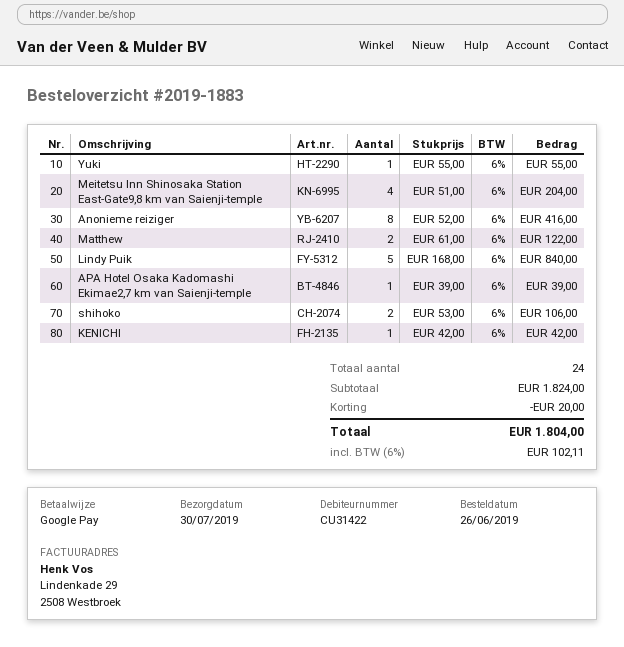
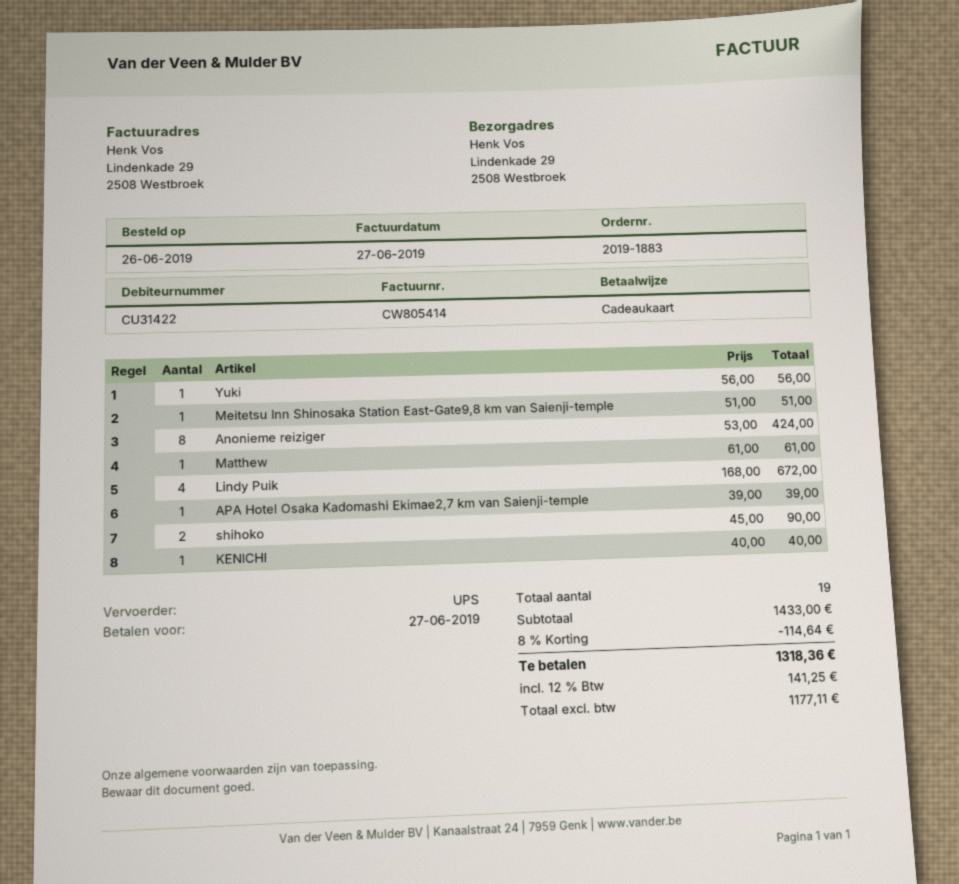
payment method: Google Pay -> gift card
Yuki: 1 x 55.00 = 55.00 -> 1 x 56.00 = 56.00
Meitetsu Inn Shinosaka Station East-Gate9,8 km van Saienji-temple: 4 x 51.00 = 204.00 -> 1 x 51.00 = 51.00
Anonieme reiziger: 8 x 52.00 = 416.00 -> 8 x 53.00 = 424.00
Matthew: 2 x 61.00 = 122.00 -> 1 x 61.00 = 61.00
Lindy Puik: 5 x 168.00 = 840.00 -> 4 x 168.00 = 672.00
shihoko: 2 x 53.00 = 106.00 -> 2 x 45.00 = 90.00
KENICHI: 1 x 42.00 = 42.00 -> 1 x 40.00 = 40.00
total quantity: 24 -> 19
subtotal: 1824.00 -> 1433.00
discount: 20.00 -> 114.64
tax: 6% = 102.11 -> 12% = 141.25
total: 1804.00 -> 1318.36

